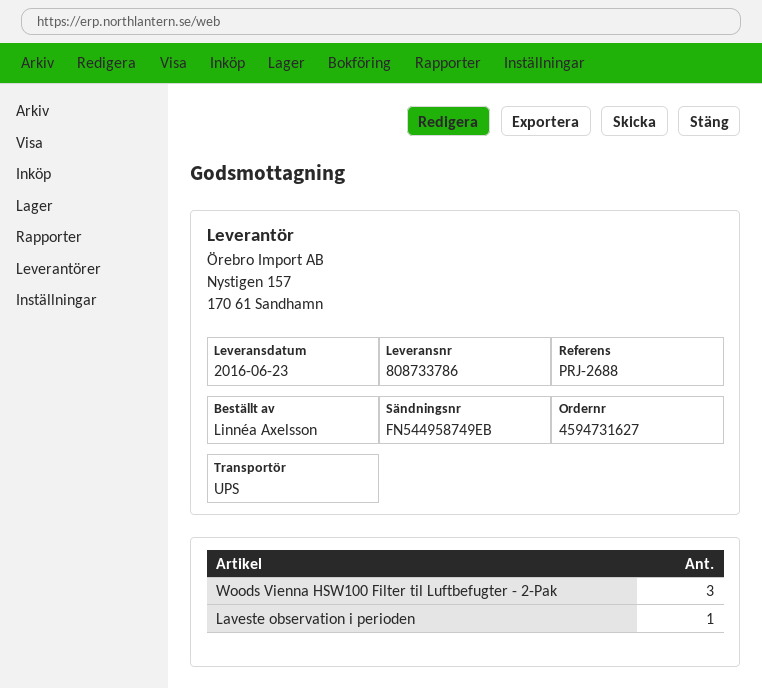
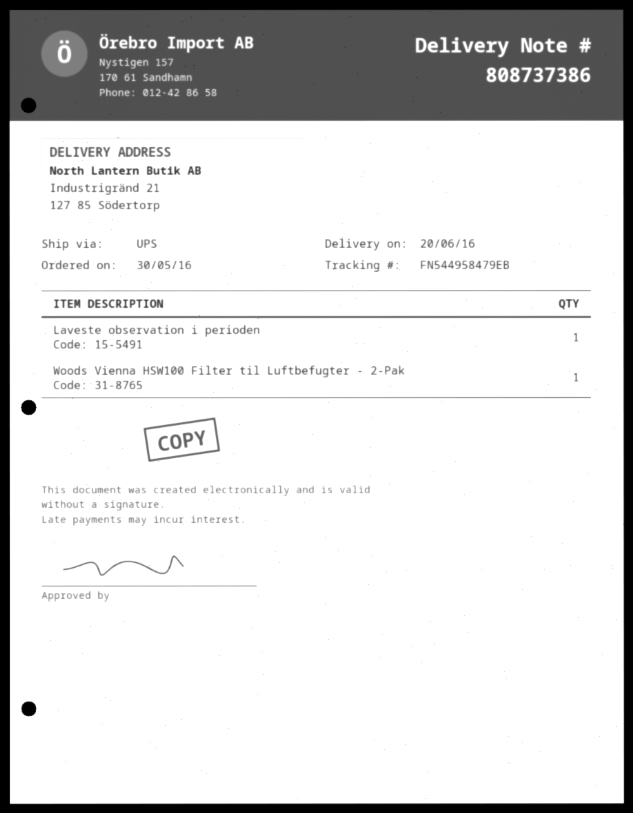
delivery note number: 808733786 -> 808737386
delivery date: 2016-06-23 -> 2016-06-20
tracking number: FN544958749EB -> FN544958479EB
Woods Vienna HSW100 Filter til Luftbefugter - 2-Pak: 3 -> 1

